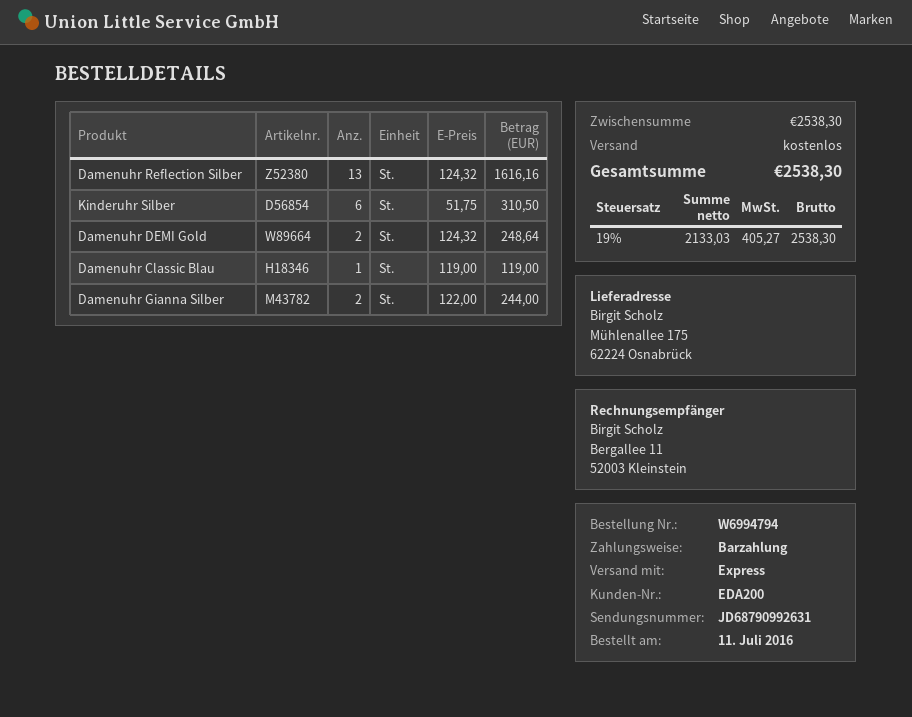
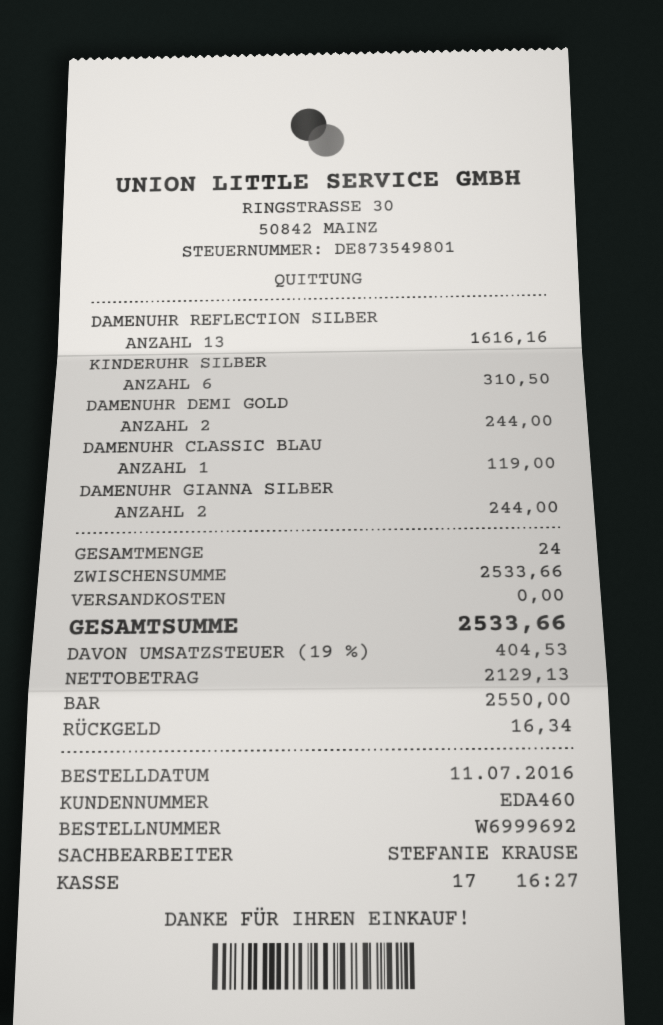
order number: W6994794 -> W6999692
customer number: EDA200 -> EDA460
Damenuhr DEMI Gold: 2 for 248.64 -> 2 for 244.00
subtotal: 2538.30 -> 2533.66
net: 2133.03 -> 2129.13
tax: 19% = 405.27 -> 19% = 404.53
total: 2538.30 -> 2533.66

